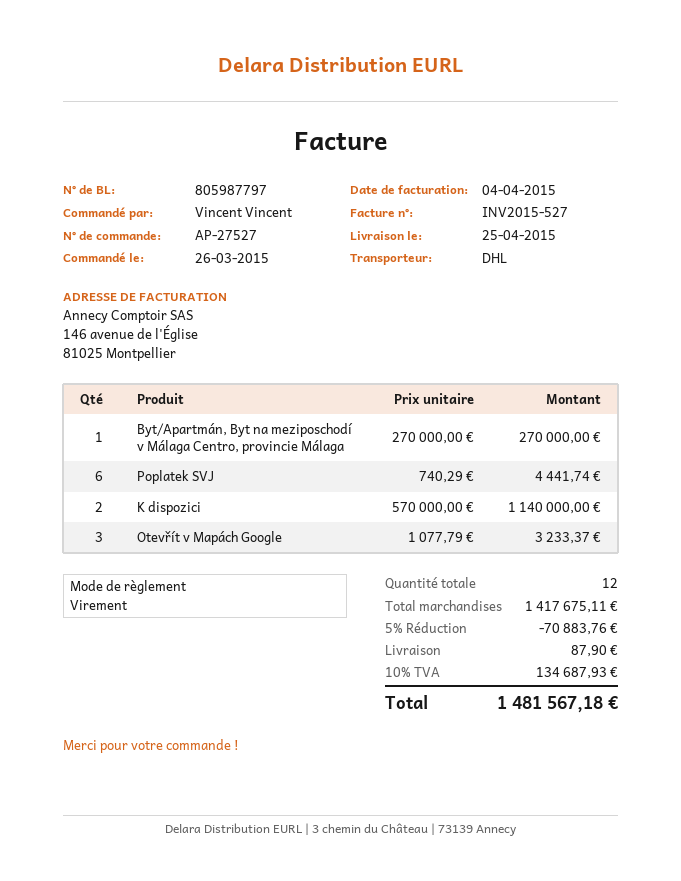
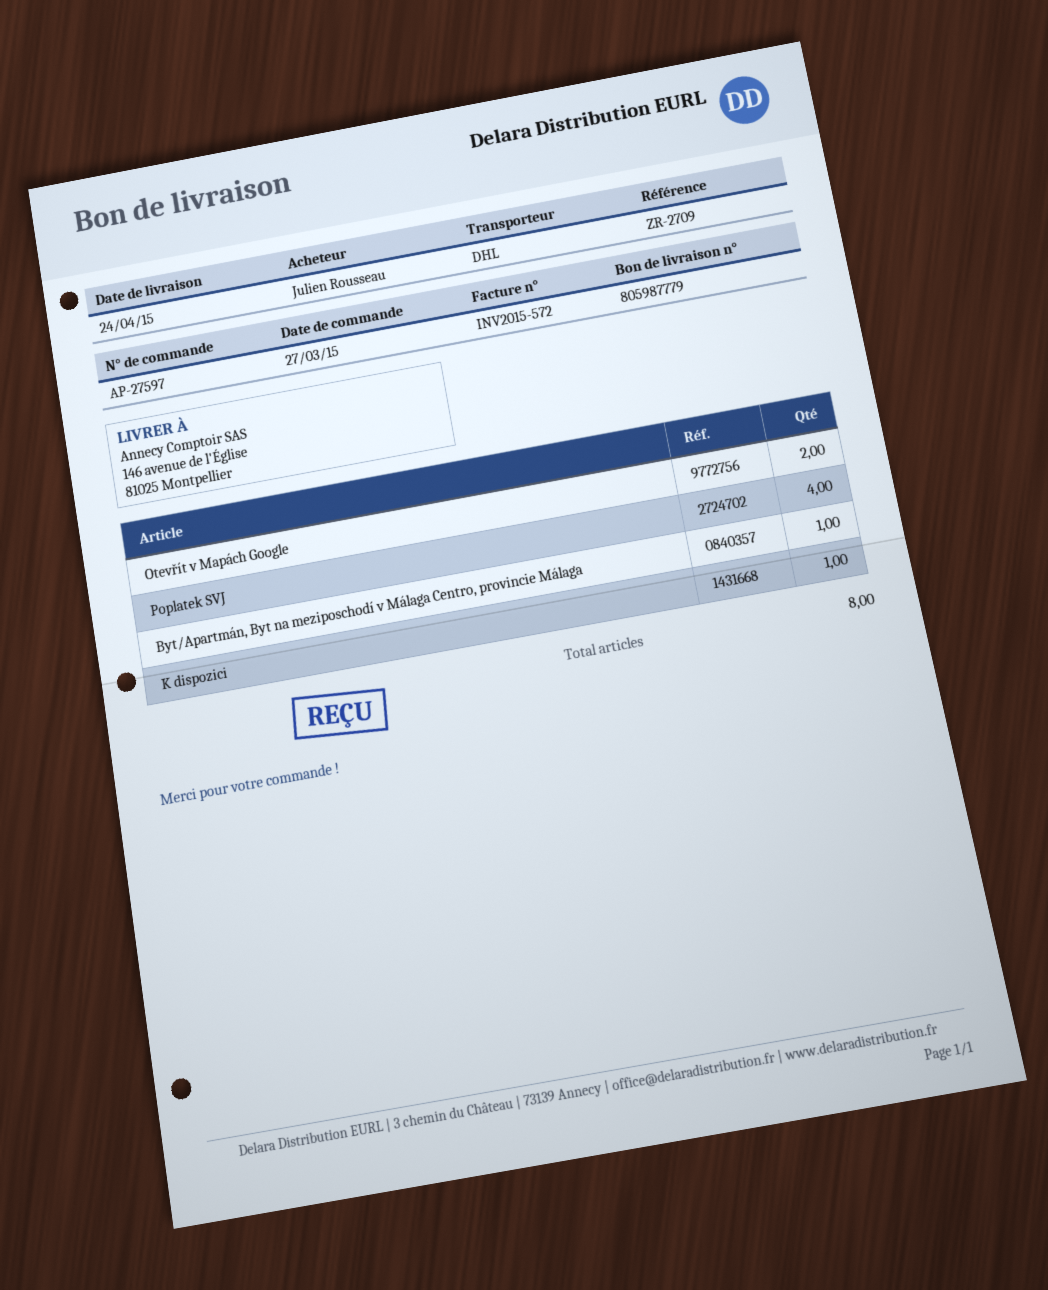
order number: AP-27527 -> AP-27597
order date: 2015-03-26 -> 2015-03-27
delivery note number: 805987797 -> 805987779
delivery date: 2015-04-25 -> 2015-04-24
invoice number: INV2015-527 -> INV2015-572
ordered by: Vincent Vincent -> Julien Rousseau
Poplatek SVJ: 6 -> 4
K dispozici: 2 -> 1
Otevřít v Mapách Google: 3 -> 2
total quantity: 12 -> 8

